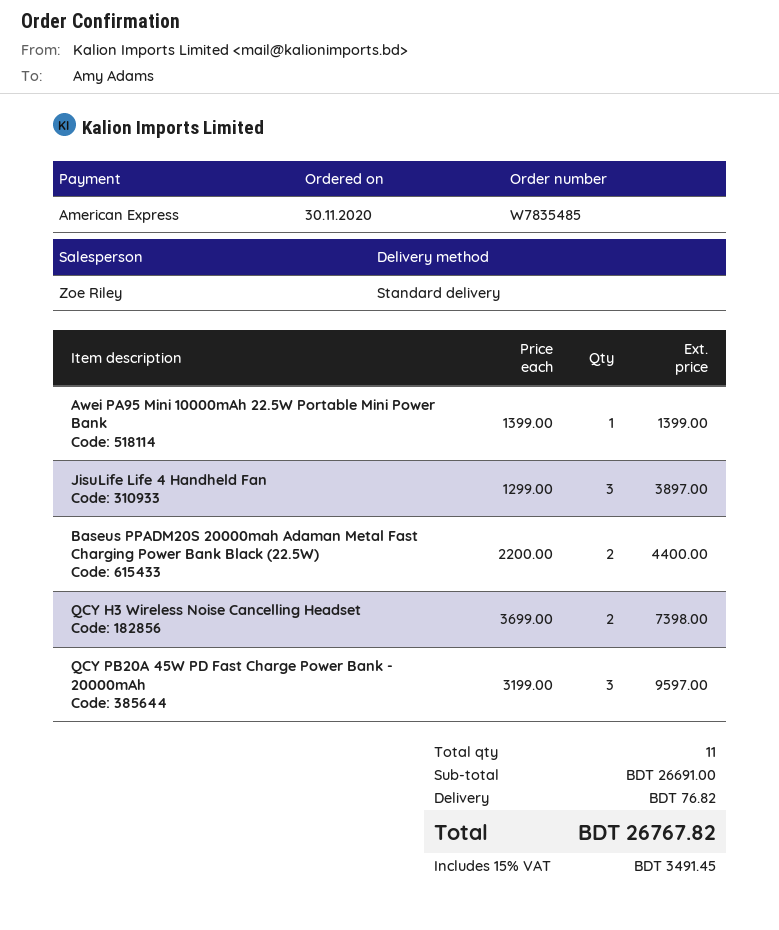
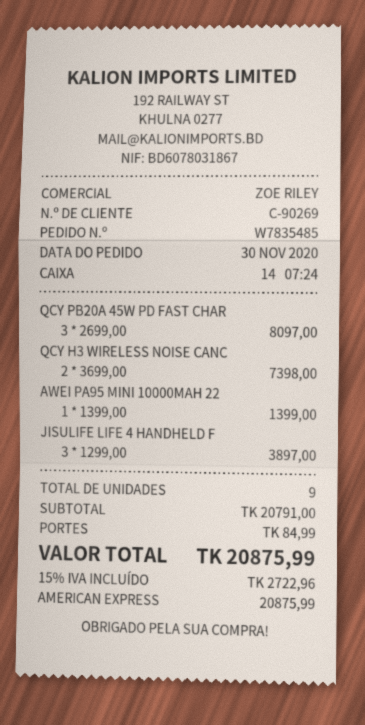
Baseus PPADM20S 20000mah Adaman Metal Fast Charging Power Bank Black (22.5W): 2 x 2200.00 = 4400.00 -> none
QCY PB20A 45W PD Fast Charge Power Bank - 20000mAh: 3 x 3199.00 = 9597.00 -> 3 x 2699.00 = 8097.00
total quantity: 11 -> 9
subtotal: 26691.00 -> 20791.00
shipping: 76.82 -> 84.99
tax: 15% = 3491.45 -> 15% = 2722.96
total: 26767.82 -> 20875.99

